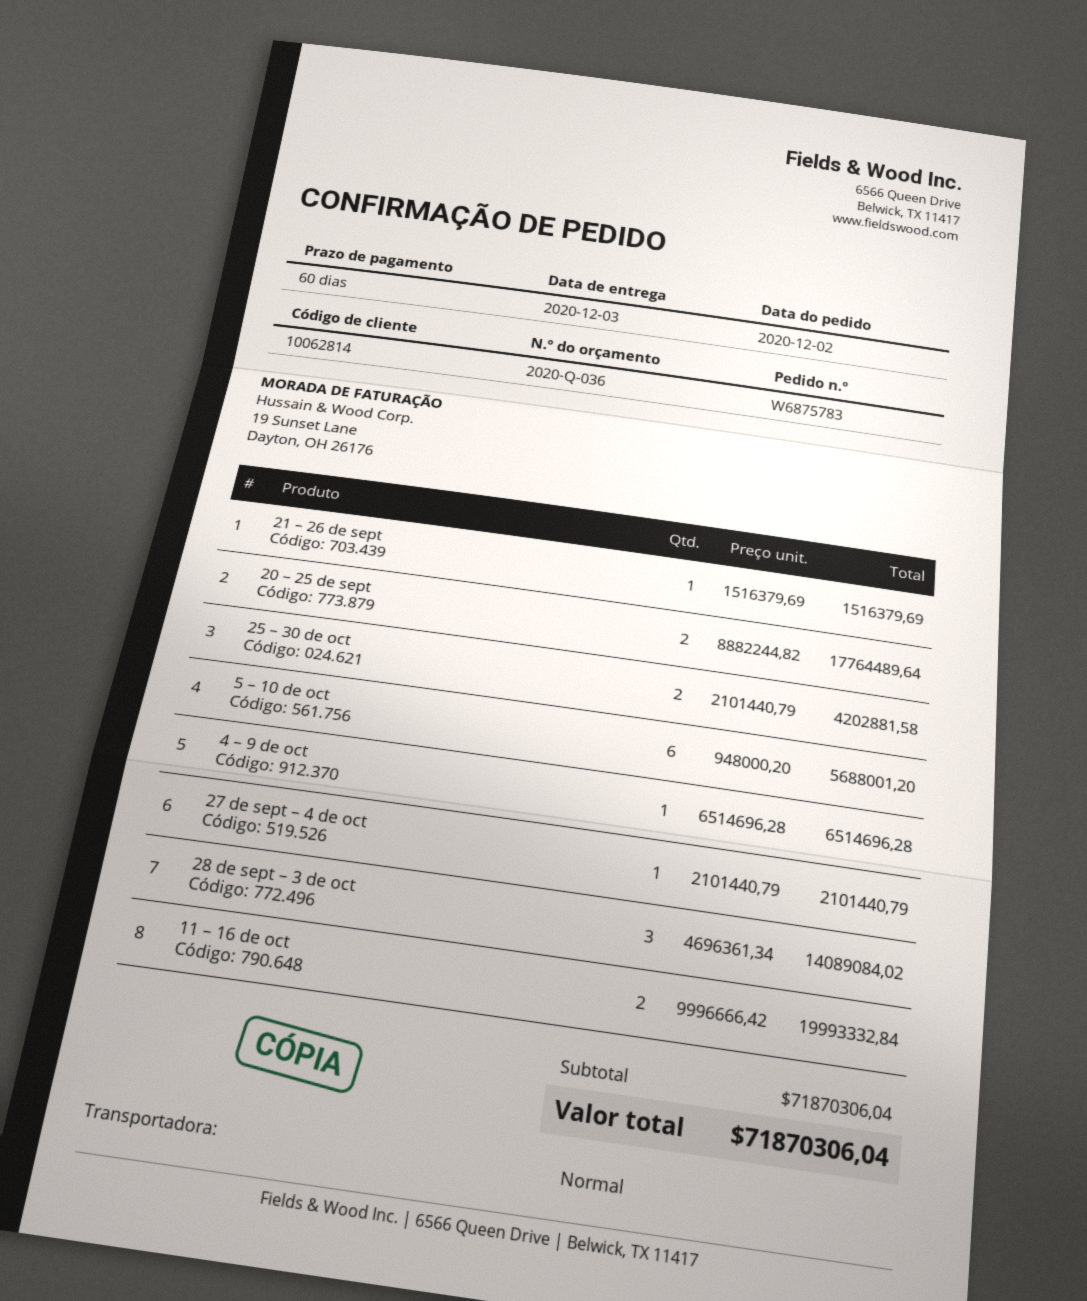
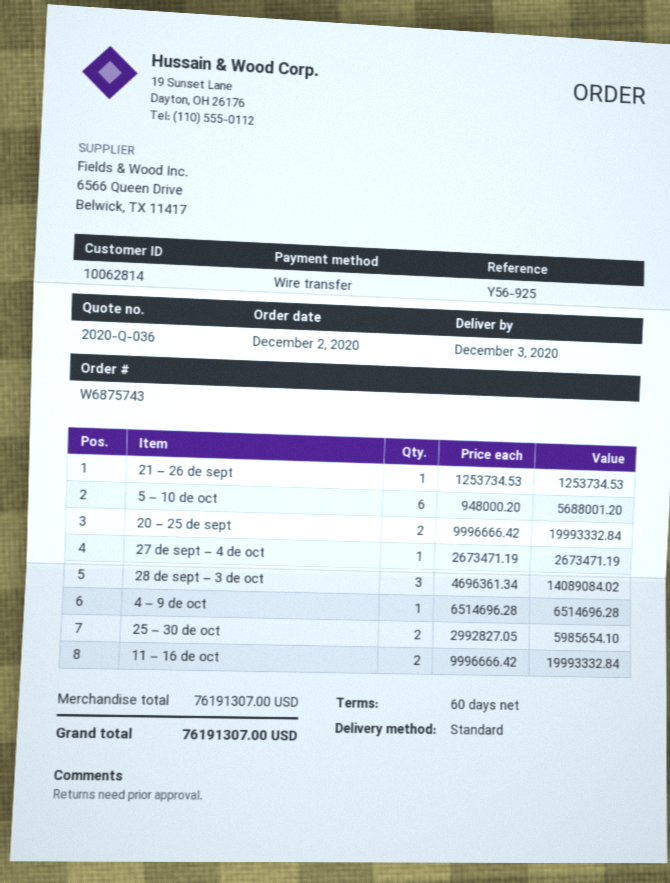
order number: W6875783 -> W6875743
21 – 26 de sept: 1 x 1516379.69 = 1516379.69 -> 1 x 1253734.53 = 1253734.53
20 – 25 de sept: 2 x 8882244.82 = 17764489.64 -> 2 x 9996666.42 = 19993332.84
25 – 30 de oct: 2 x 2101440.79 = 4202881.58 -> 2 x 2992827.05 = 5985654.10
27 de sept – 4 de oct: 1 x 2101440.79 = 2101440.79 -> 1 x 2673471.19 = 2673471.19
subtotal: 71870306.04 -> 76191307.00
total: 71870306.04 -> 76191307.00

